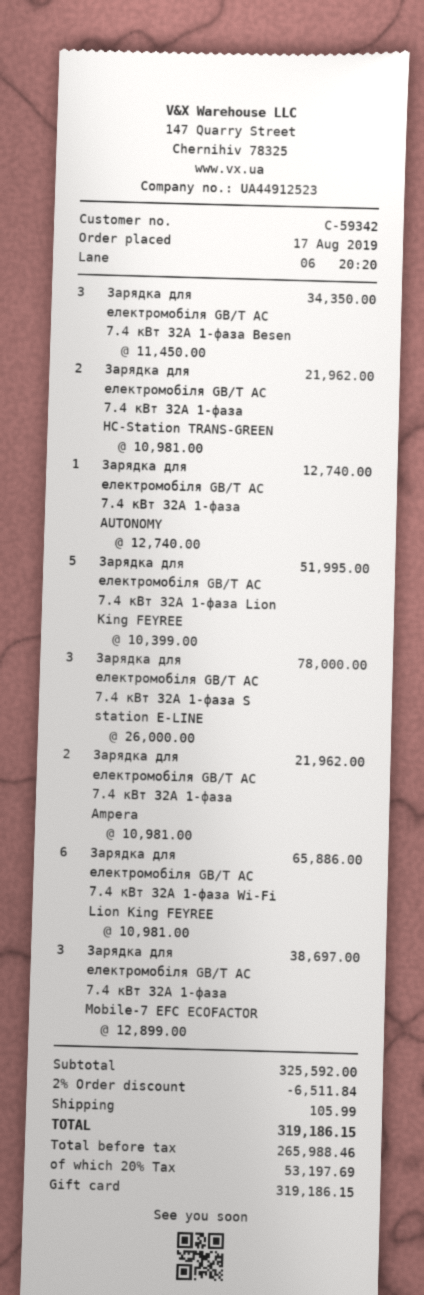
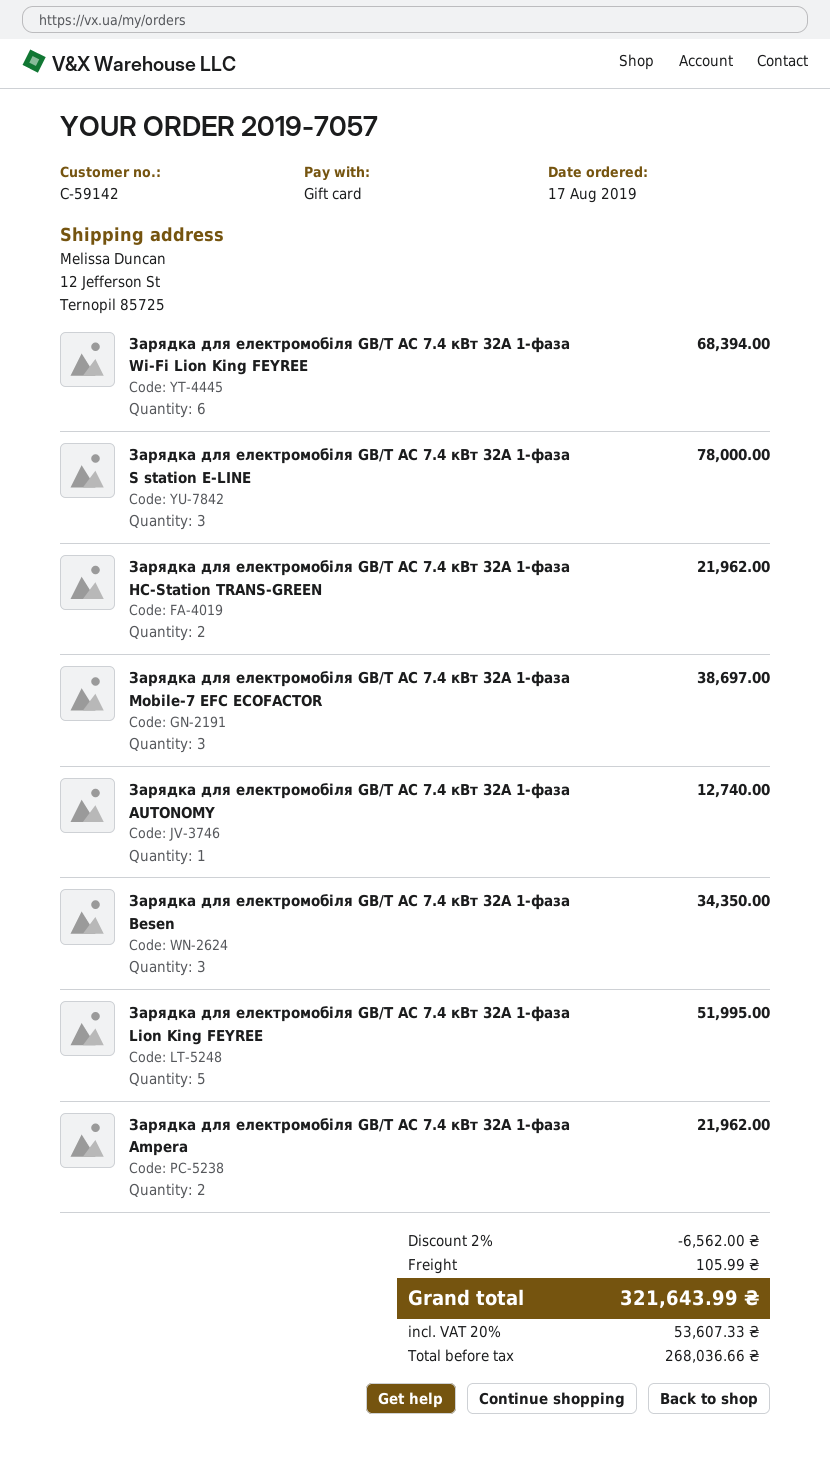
customer number: C-59342 -> C-59142
Зарядка для електромобіля GB/T AC 7.4 кВт 32A 1-фаза Wi-Fi Lion King FEYREE: 6 for 65886.00 -> 6 for 68394.00
discount: 2% = 6511.84 -> 2% = 6562.00
net: 265988.46 -> 268036.66
tax: 20% = 53197.69 -> 20% = 53607.33
total: 319186.15 -> 321643.99

